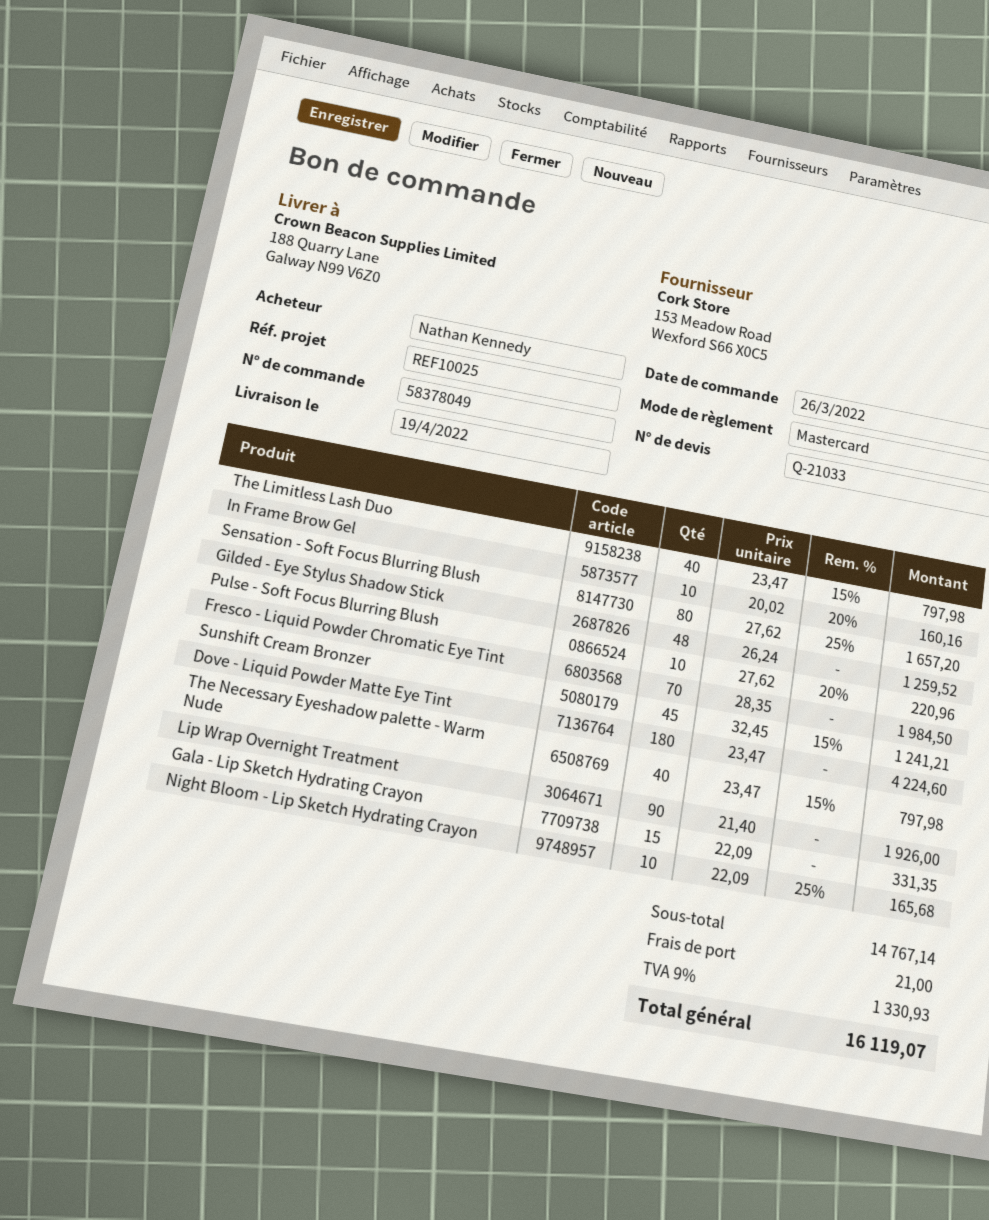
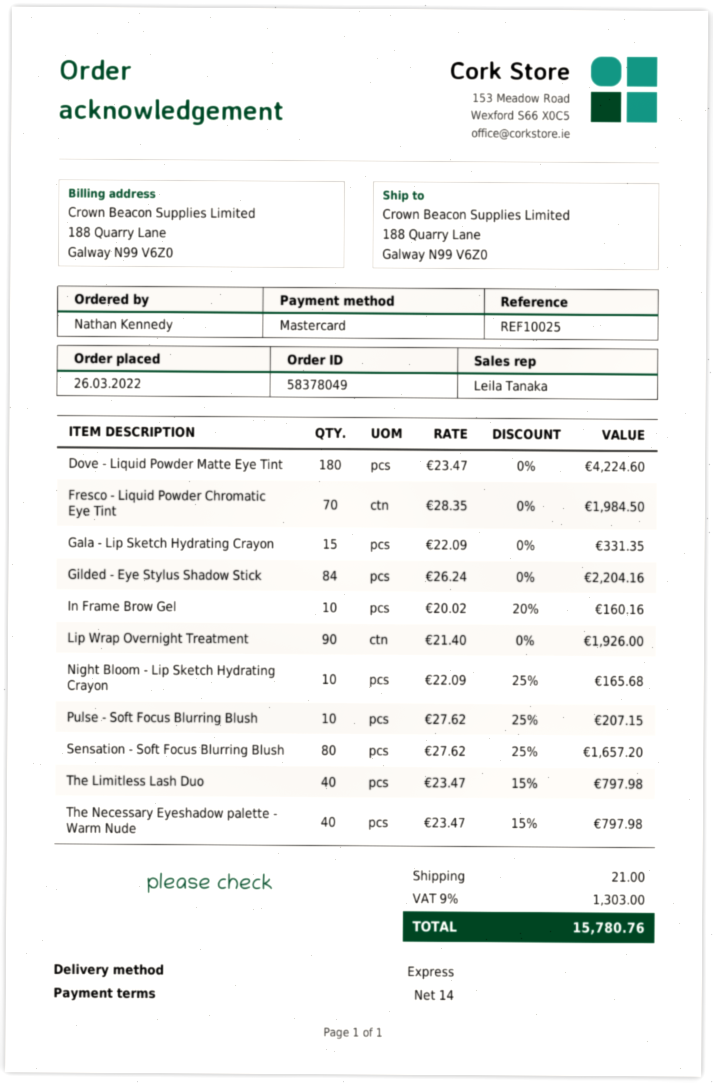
Gilded - Eye Stylus Shadow Stick: 48 x 26.24 = 1259.52 -> 84 x 26.24 = 2204.16
Pulse - Soft Focus Blurring Blush: 10 x 27.62 - 20% = 220.96 -> 10 x 27.62 - 25% = 207.15
Sunshift Cream Bronzer: 45 x 32.45 - 15% = 1241.21 -> none
tax: 9% = 1330.93 -> 9% = 1303.00
total: 16119.07 -> 15780.76

